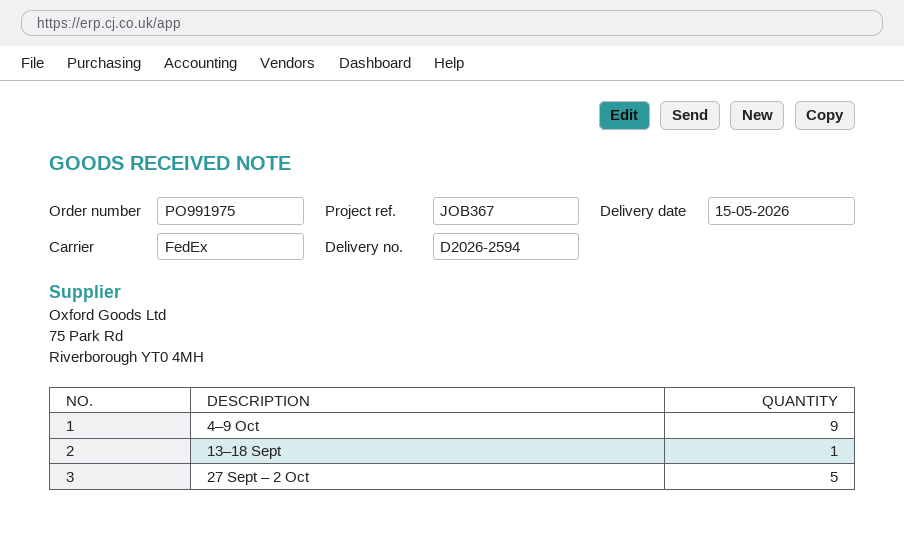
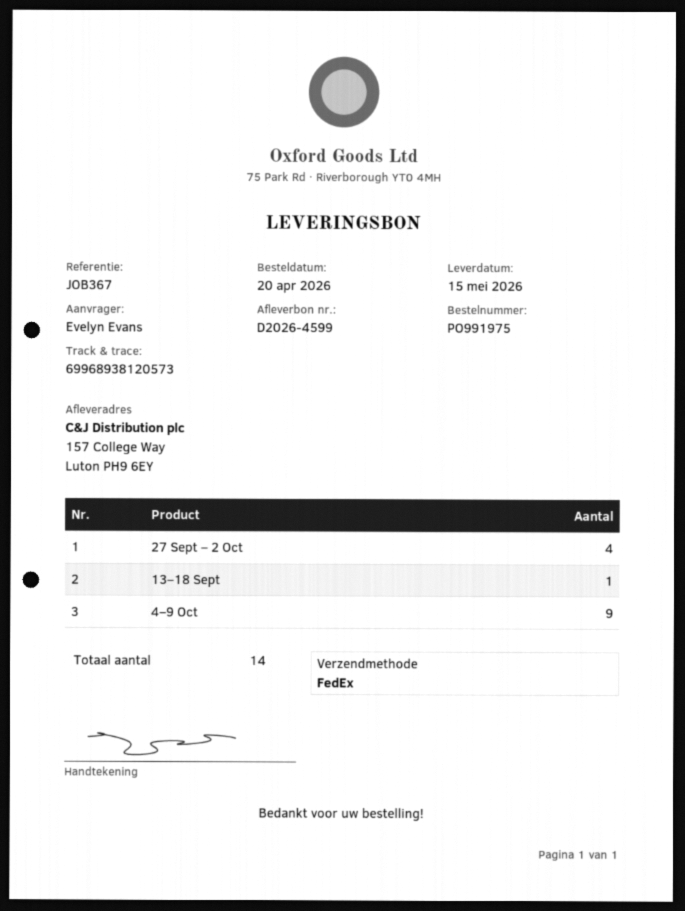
delivery note number: D2026-2594 -> D2026-4599
27 Sept – 2 Oct: 5 -> 4

